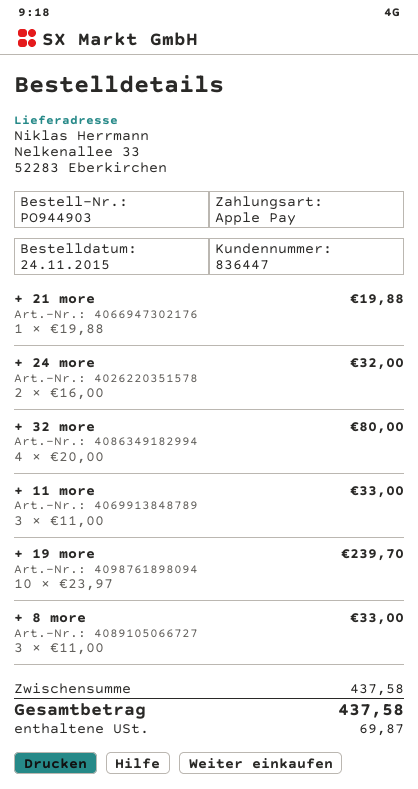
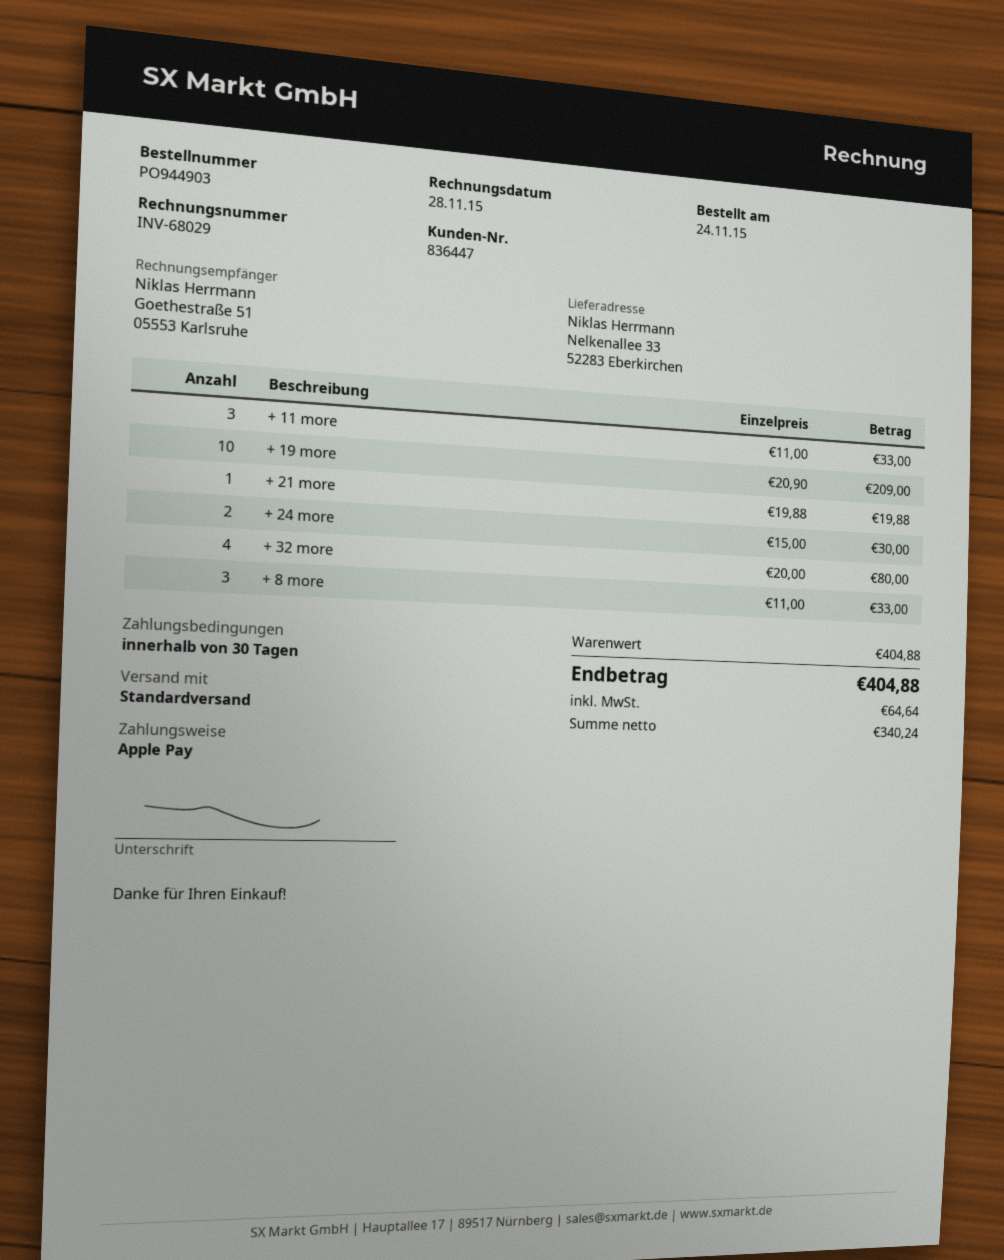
+ 24 more: 2 x 16.00 = 32.00 -> 2 x 15.00 = 30.00
+ 19 more: 10 x 23.97 = 239.70 -> 10 x 20.90 = 209.00
subtotal: 437.58 -> 404.88
tax: 69.87 -> 64.64
total: 437.58 -> 404.88

